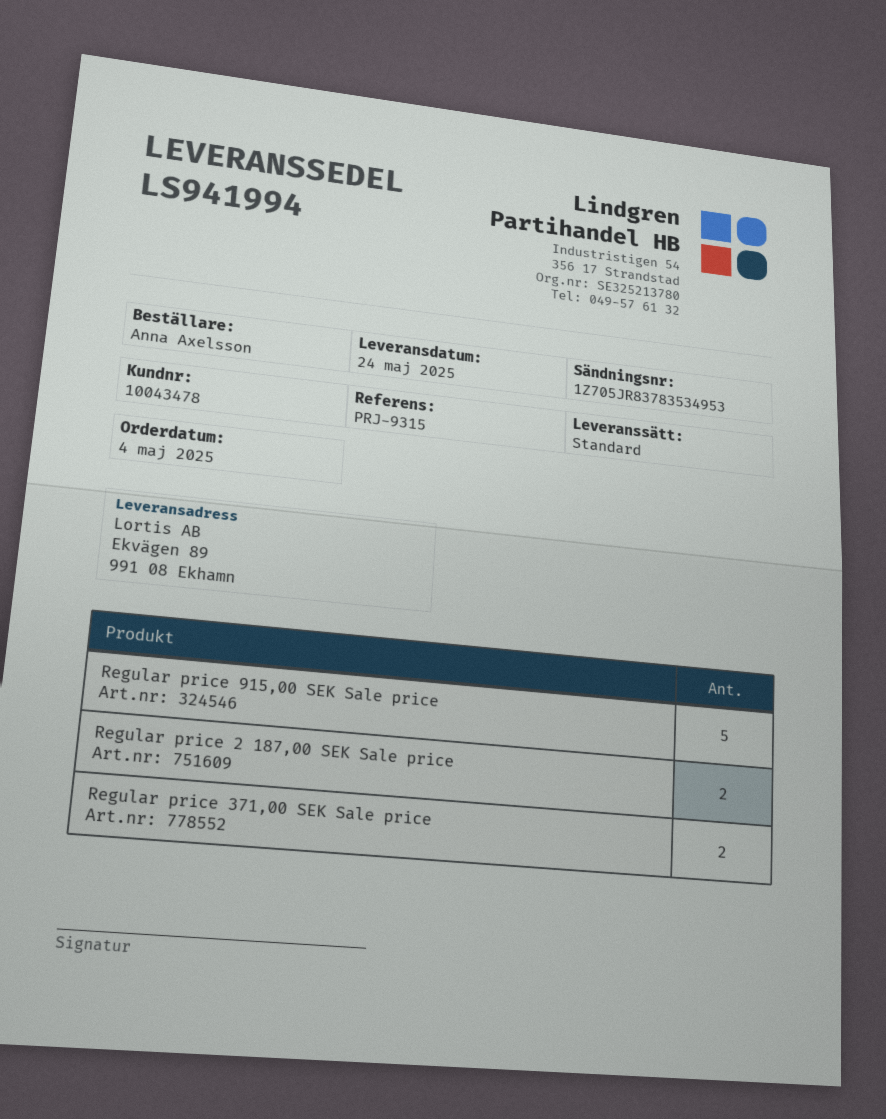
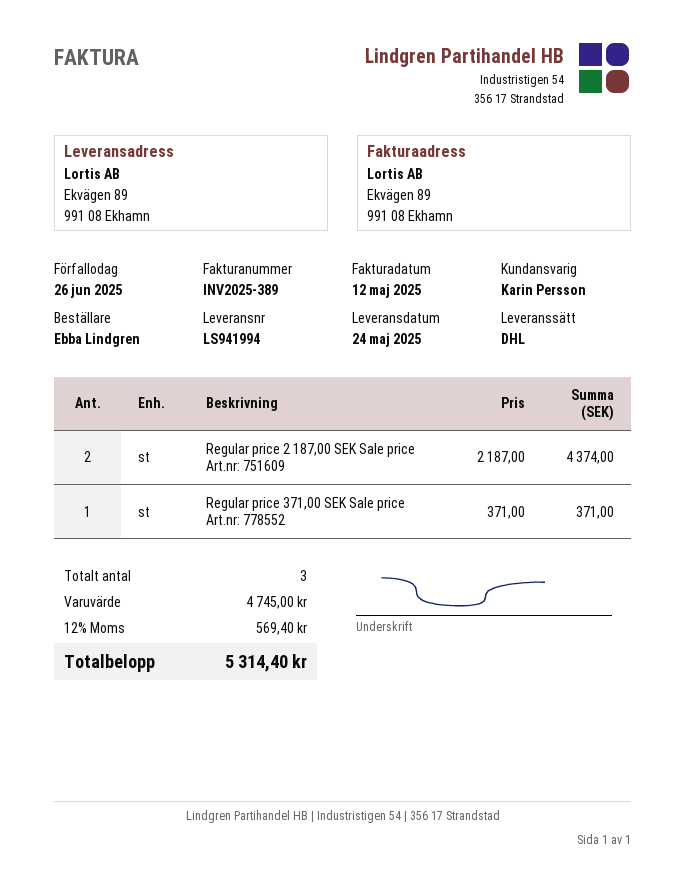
ordered by: Anna Axelsson -> Ebba Lindgren
shipping method: standard -> DHL
Regular price 915,00 SEK Sale price: 5 -> none
Regular price 371,00 SEK Sale price: 2 -> 1

